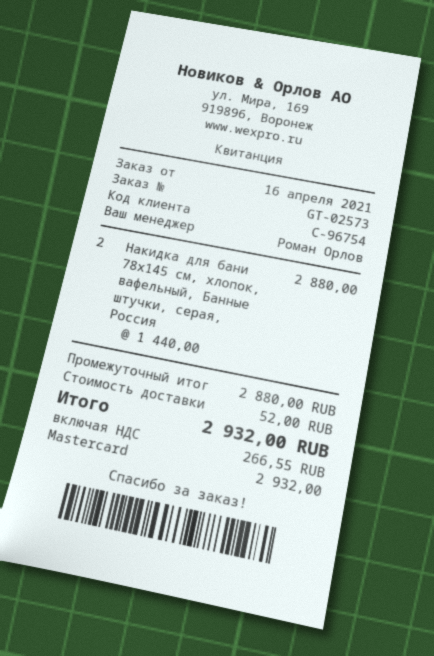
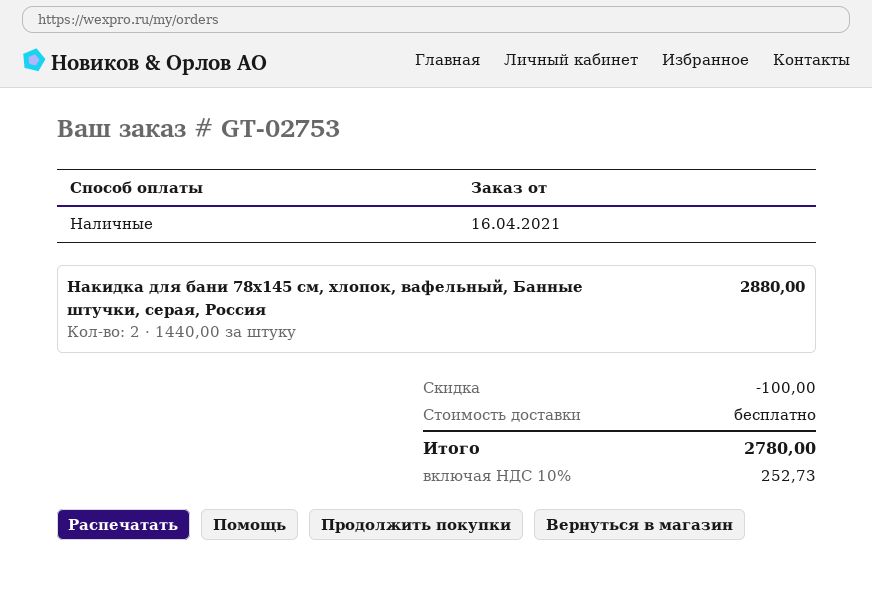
order number: GT-02573 -> GT-02753
payment method: Mastercard -> cash
discount: none -> 100.00
shipping: 52.00 -> 0.00
tax: 266.55 -> 252.73
total: 2932.00 -> 2780.00

